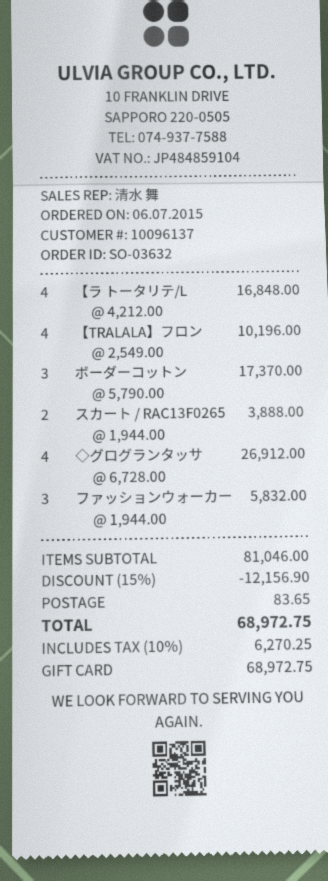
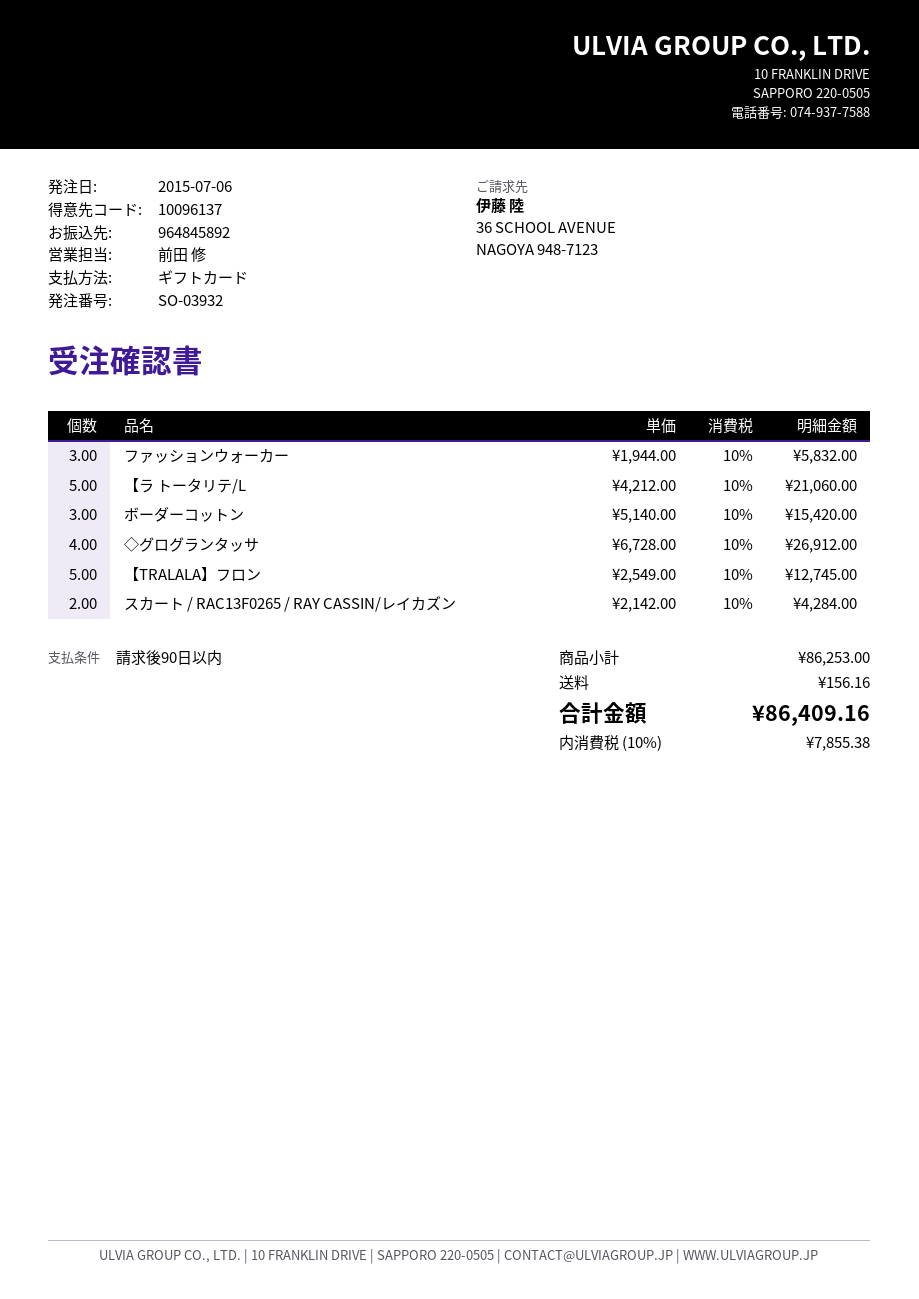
order number: SO-03632 -> SO-03932
sales rep: 清水 舞 -> 前田 修
【ラ トータリテ/L: 4 x 4212.00 = 16848.00 -> 5 x 4212.00 = 21060.00
【TRALALA】フロン: 4 x 2549.00 = 10196.00 -> 5 x 2549.00 = 12745.00
ボーダーコットン: 3 x 5790.00 = 17370.00 -> 3 x 5140.00 = 15420.00
スカート / RAC13F0265: 2 x 1944.00 = 3888.00 -> 2 x 2142.00 = 4284.00
subtotal: 81046.00 -> 86253.00
discount: 15% = 12156.90 -> none
shipping: 83.65 -> 156.16
tax: 10% = 6270.25 -> 10% = 7855.38
total: 68972.75 -> 86409.16

